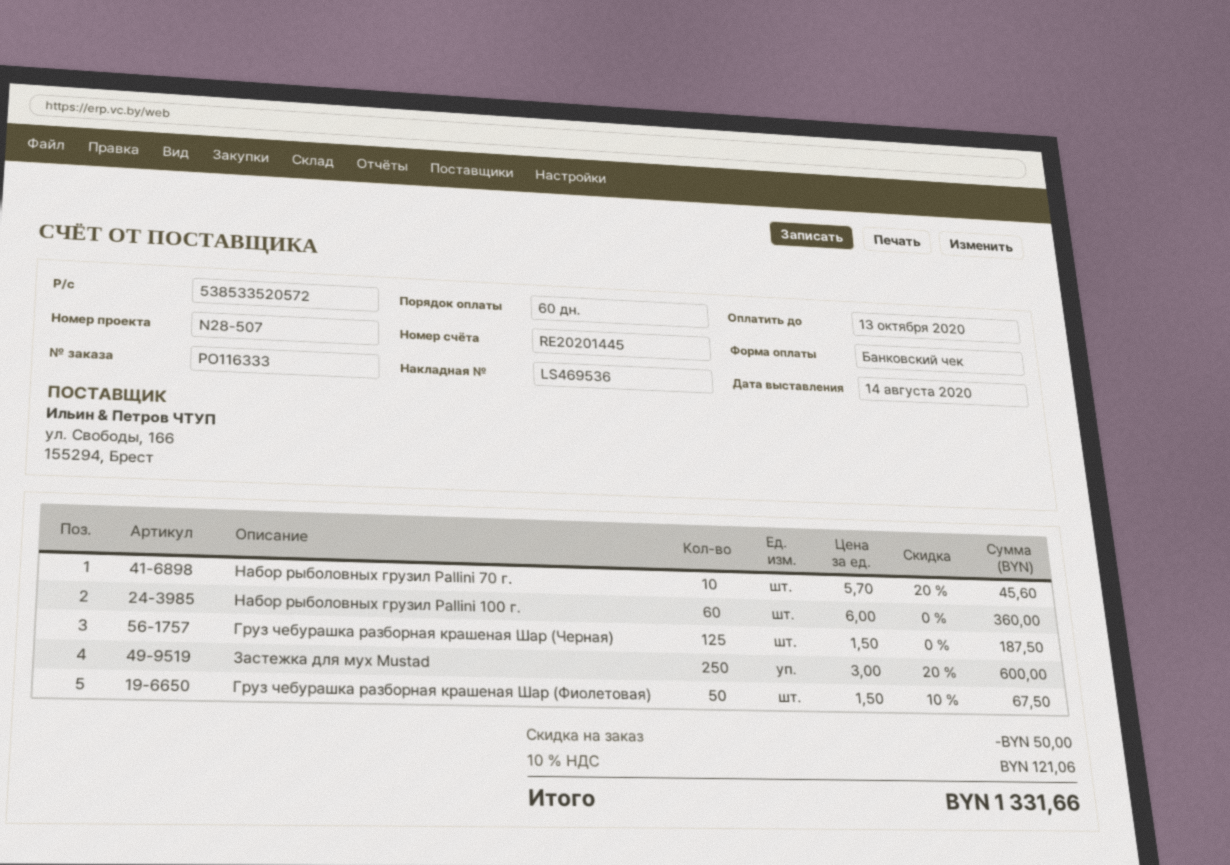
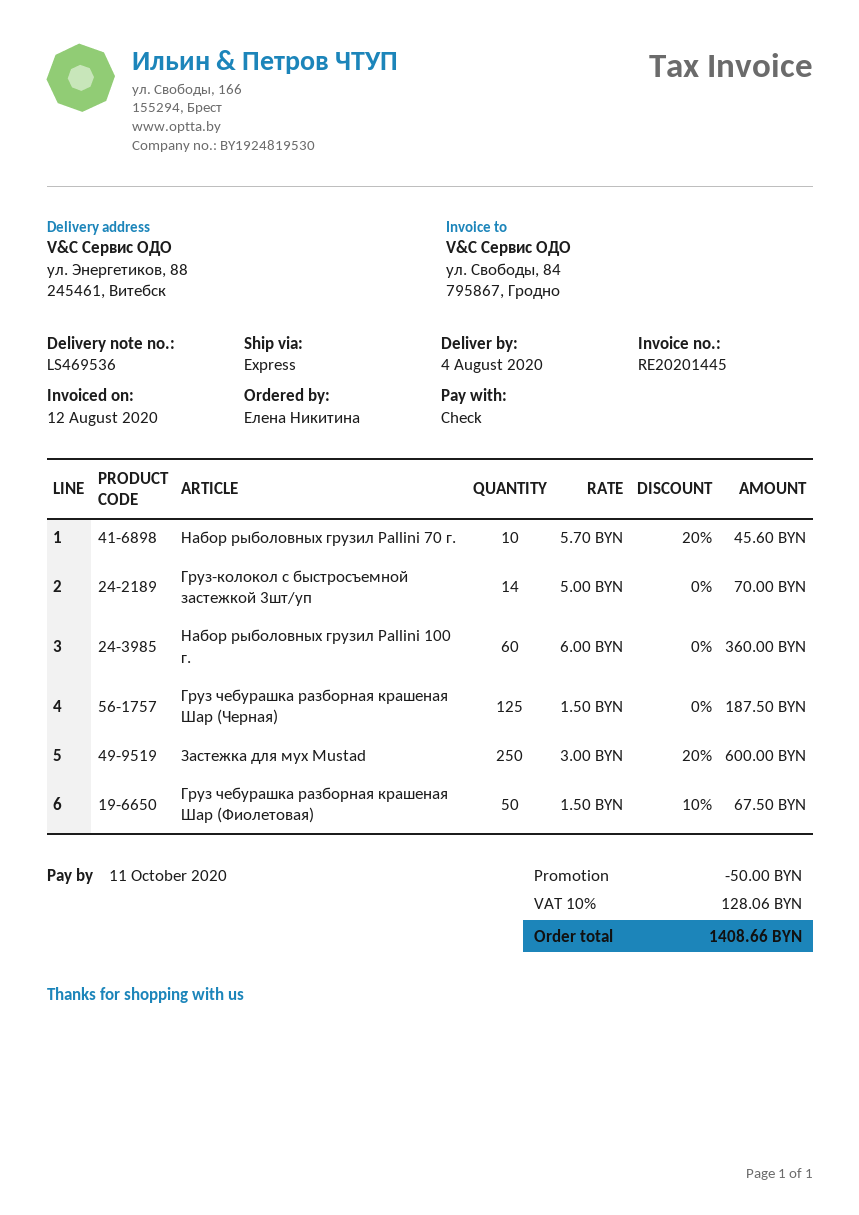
invoice date: 2020-08-14 -> 2020-08-12
due date: 2020-10-13 -> 2020-10-11
Груз-колокол с быстросъемной застежкой 3шт/уп: none -> 14 x 5.00 = 70.00
tax: 10% = 121.06 -> 10% = 128.06
total: 1331.66 -> 1408.66

